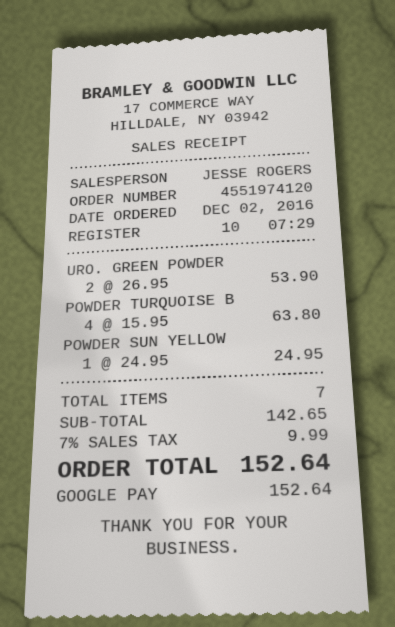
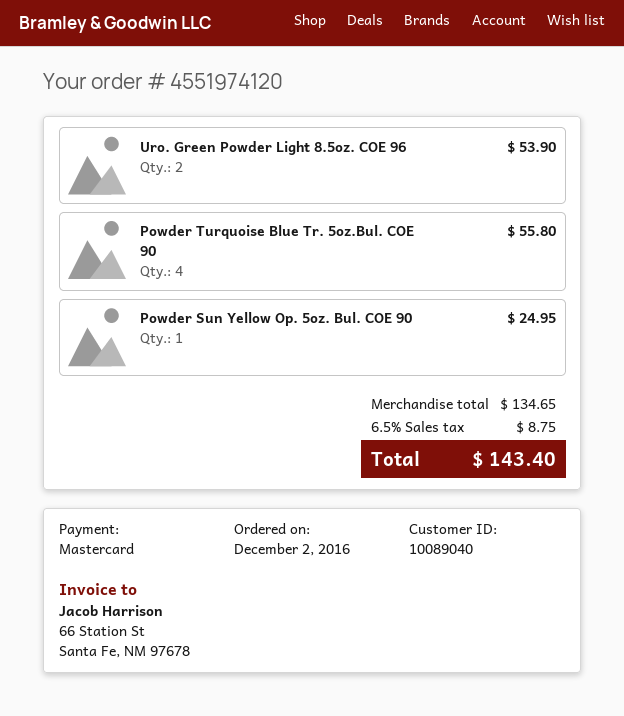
payment method: Google Pay -> Mastercard
POWDER TURQUOISE B: 4 for 63.80 -> 4 for 55.80
subtotal: 142.65 -> 134.65
tax: 7% = 9.99 -> 6.5% = 8.75
total: 152.64 -> 143.40

